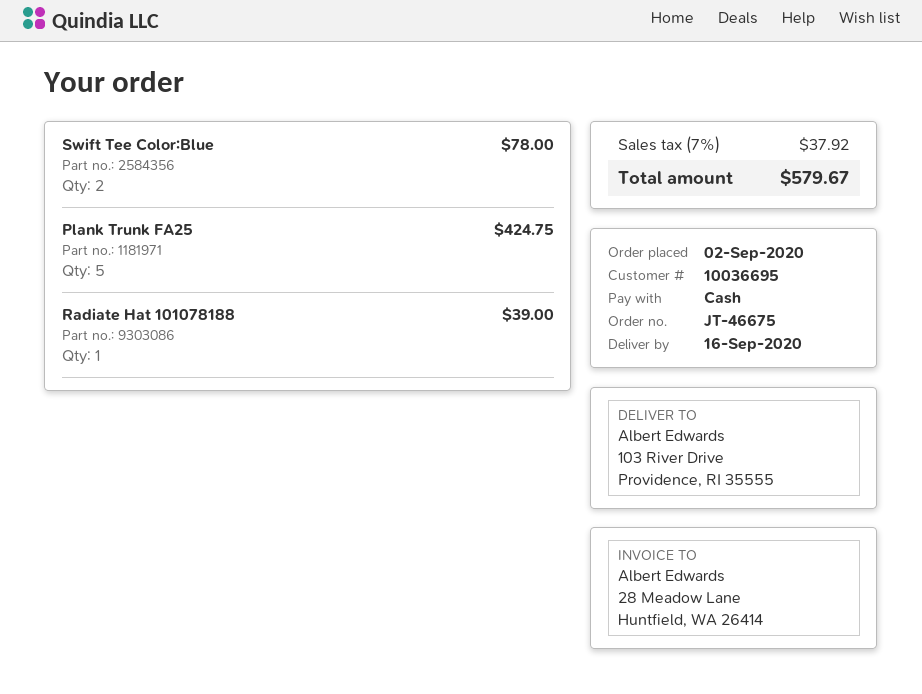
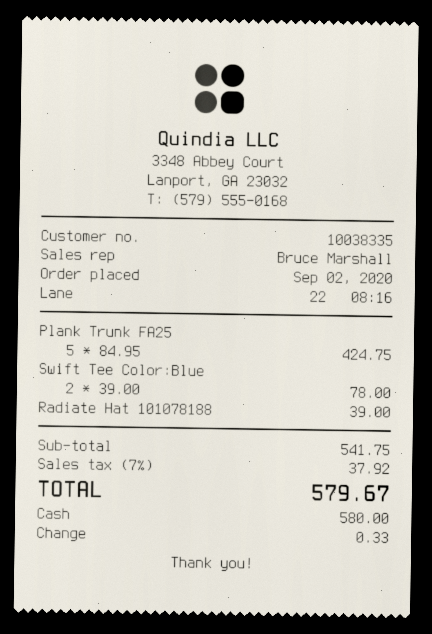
customer number: 10036695 -> 10038335

